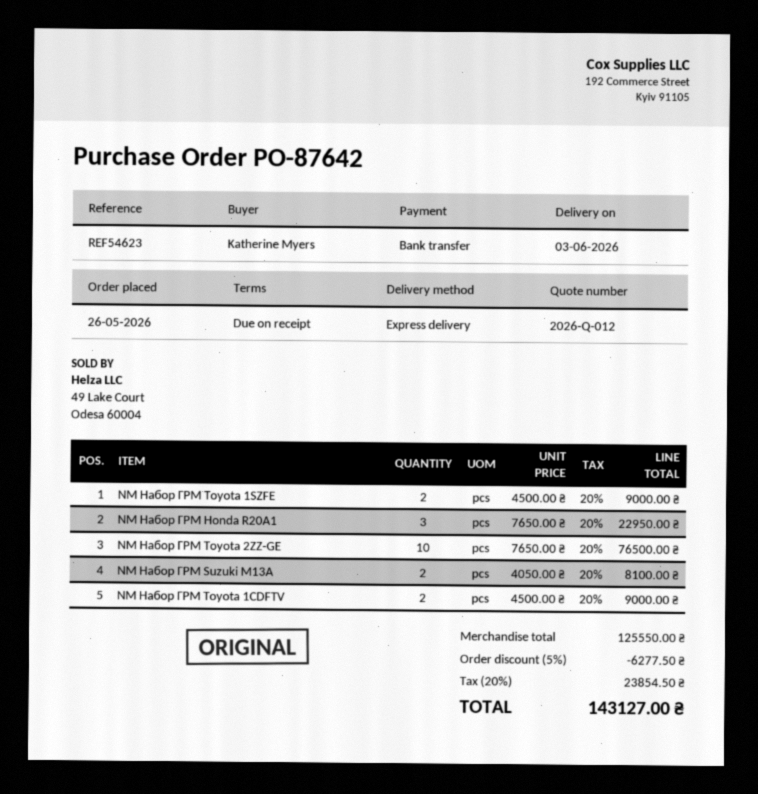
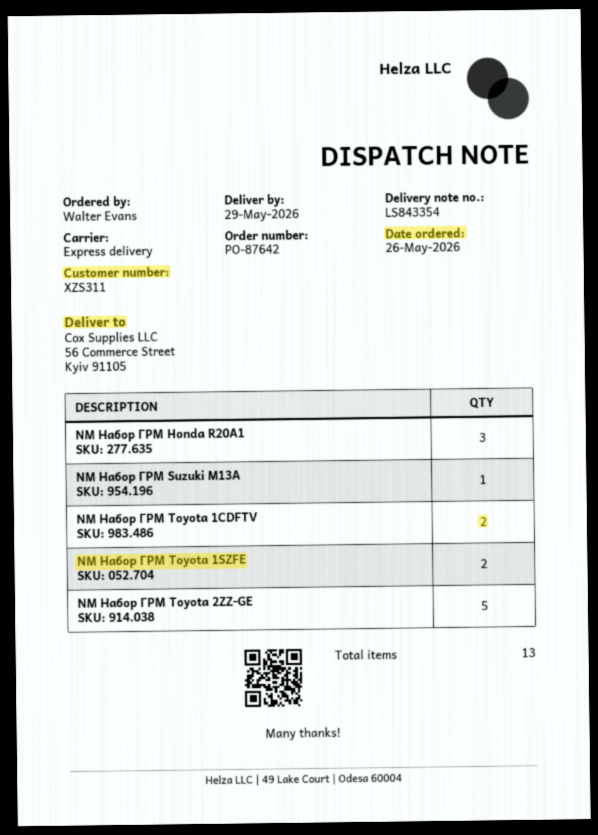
delivery date: 2026-06-03 -> 2026-05-29
ordered by: Katherine Myers -> Walter Evans
NM Набор ГРМ Toyota 2ZZ-GE: 10 -> 5
NM Набор ГРМ Suzuki M13A: 2 -> 1

